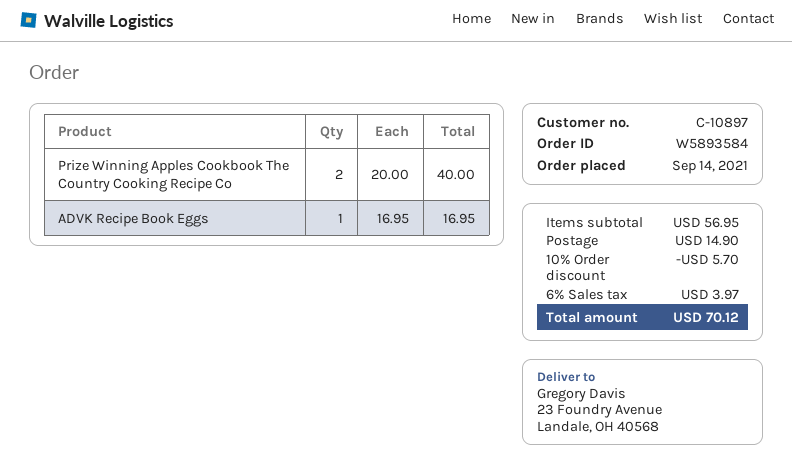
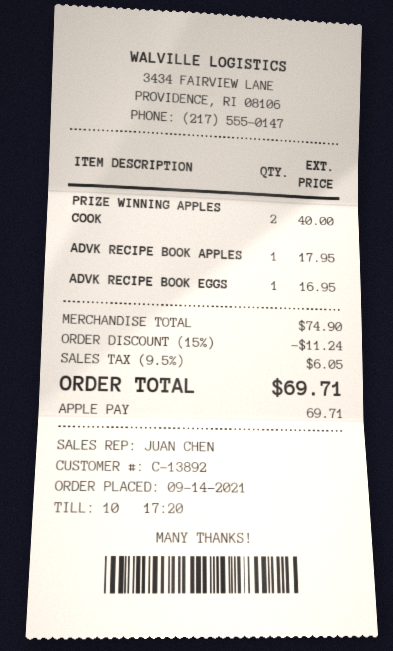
customer number: C-10897 -> C-13892
ADVK RECIPE BOOK APPLES: none -> 1 for 17.95
subtotal: 56.95 -> 74.90
discount: 10% = 5.70 -> 15% = 11.24
shipping: 14.90 -> none
tax: 6% = 3.97 -> 9.5% = 6.05
total: 70.12 -> 69.71

